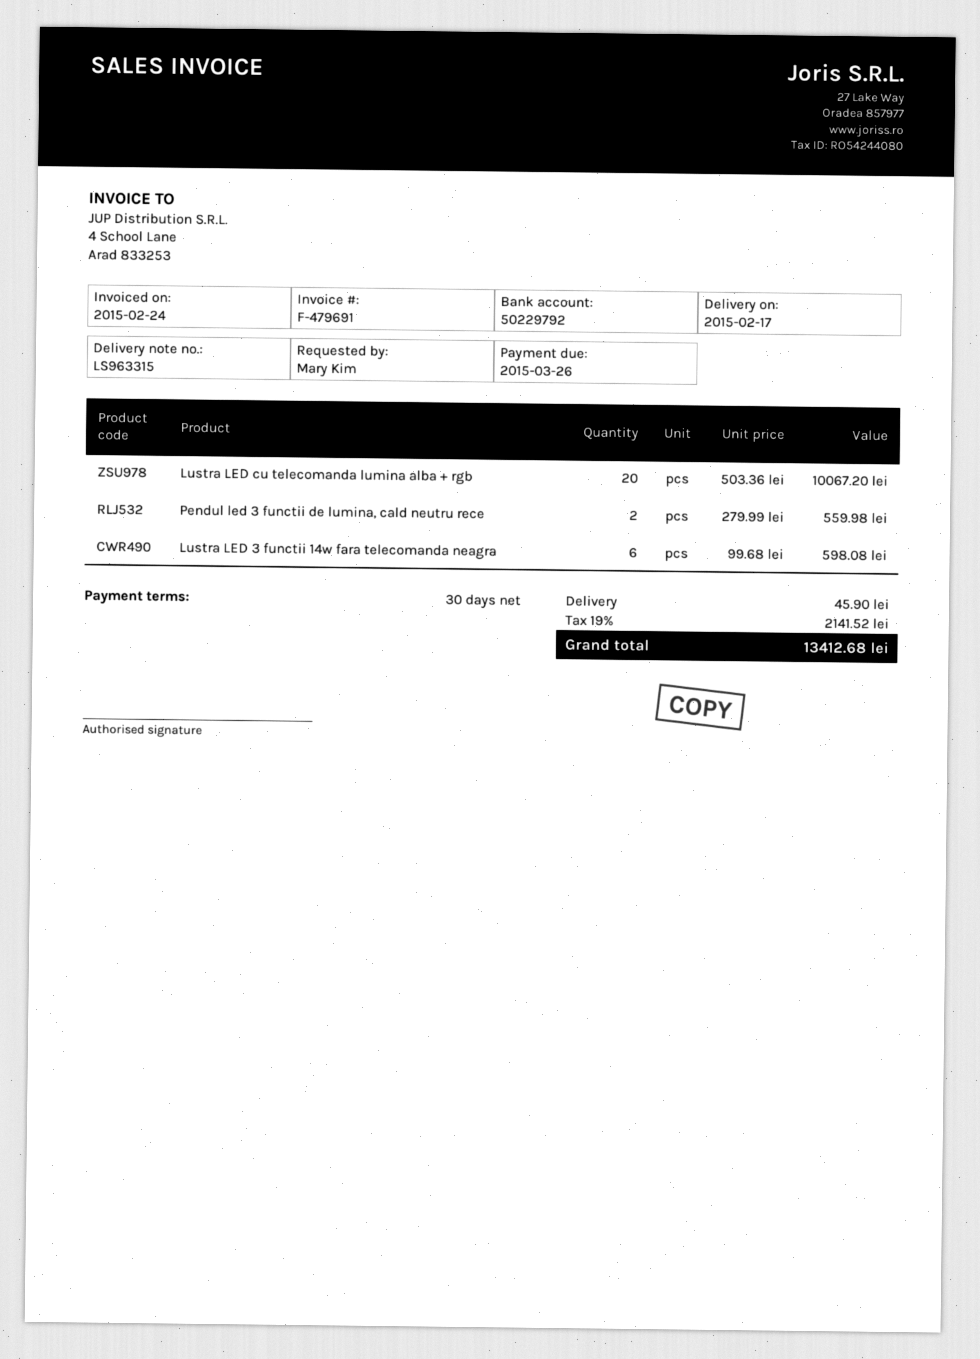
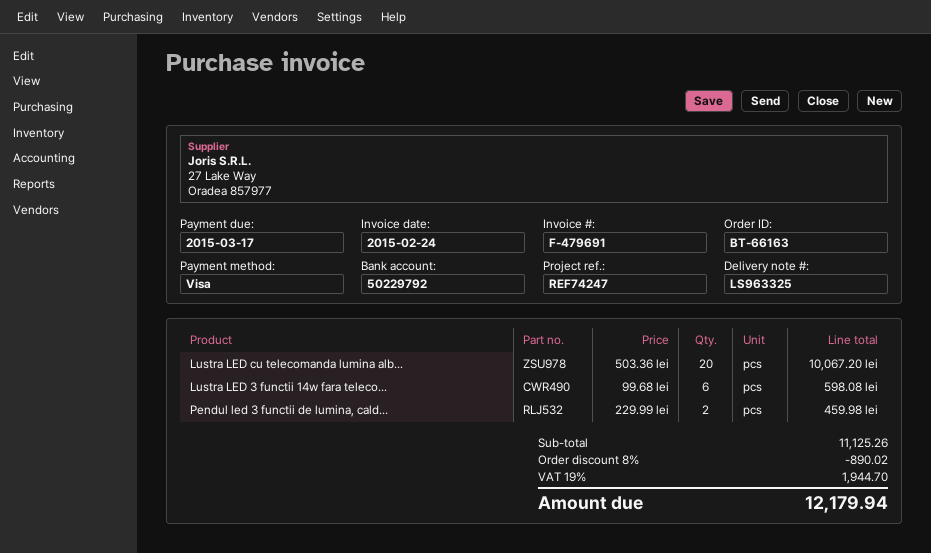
delivery note number: LS963315 -> LS963325
due date: 2015-03-26 -> 2015-03-17
Pendul led 3 functii de lumina, cald neutru rece: 2 x 279.99 = 559.98 -> 2 x 229.99 = 459.98
discount: none -> 8% = 890.02
shipping: 45.90 -> none
tax: 19% = 2141.52 -> 19% = 1944.70
total: 13412.68 -> 12179.94

